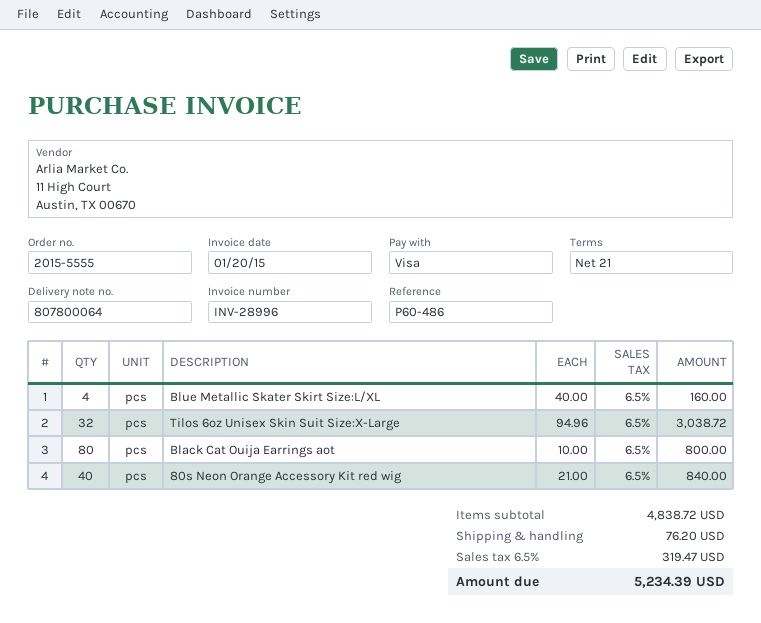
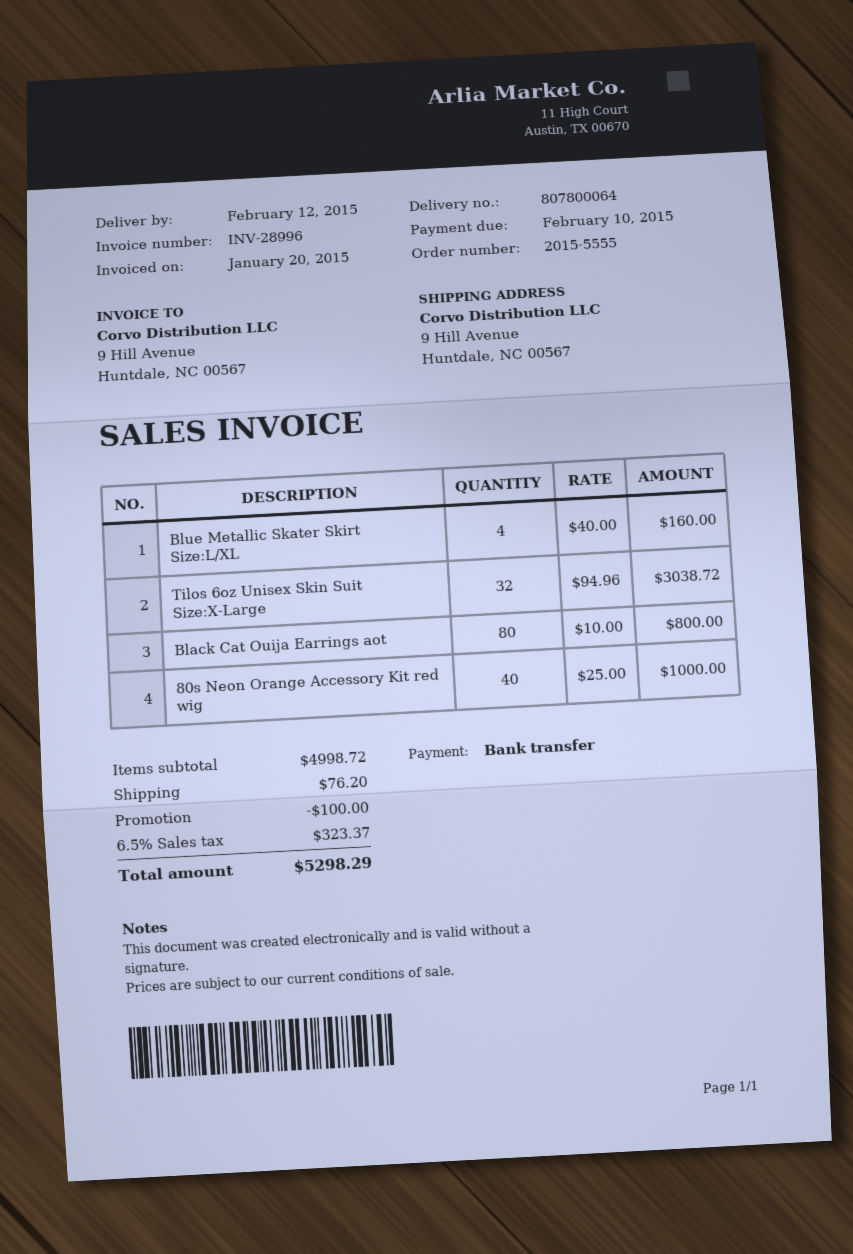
payment method: Visa -> bank transfer
80s Neon Orange Accessory Kit red wig: 40 x 21.00 = 840.00 -> 40 x 25.00 = 1000.00
subtotal: 4838.72 -> 4998.72
discount: none -> 100.00
tax: 6.5% = 319.47 -> 6.5% = 323.37
total: 5234.39 -> 5298.29

